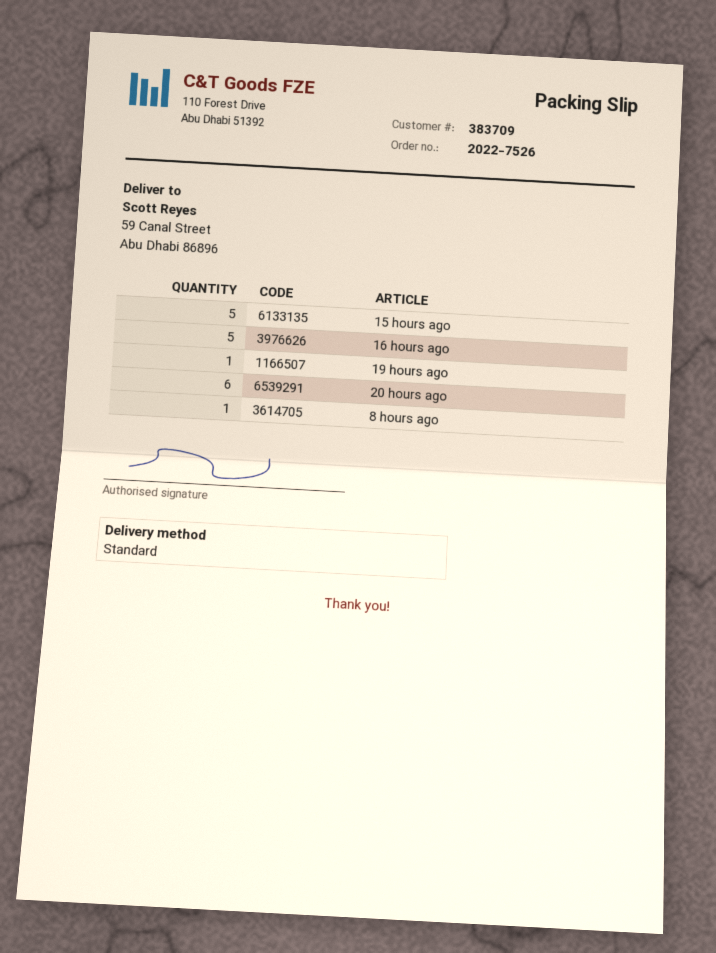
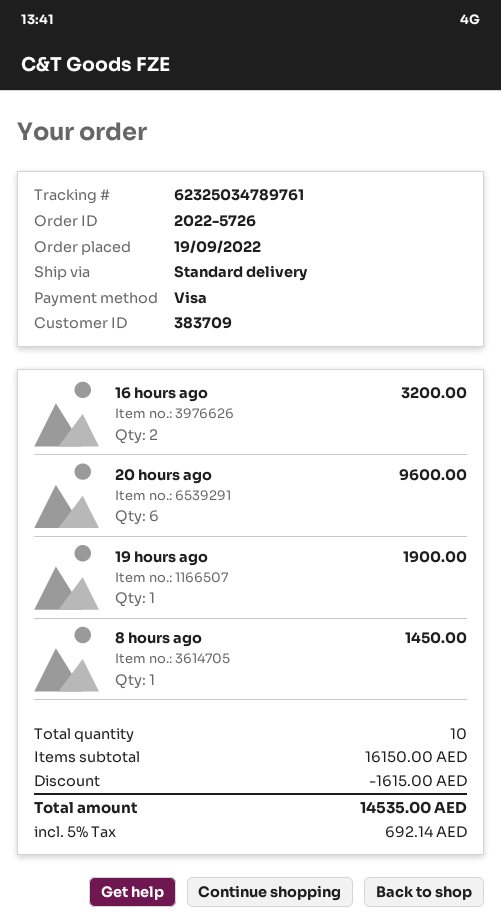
order number: 2022-7526 -> 2022-5726
15 hours ago: 5 -> none
16 hours ago: 5 -> 2

